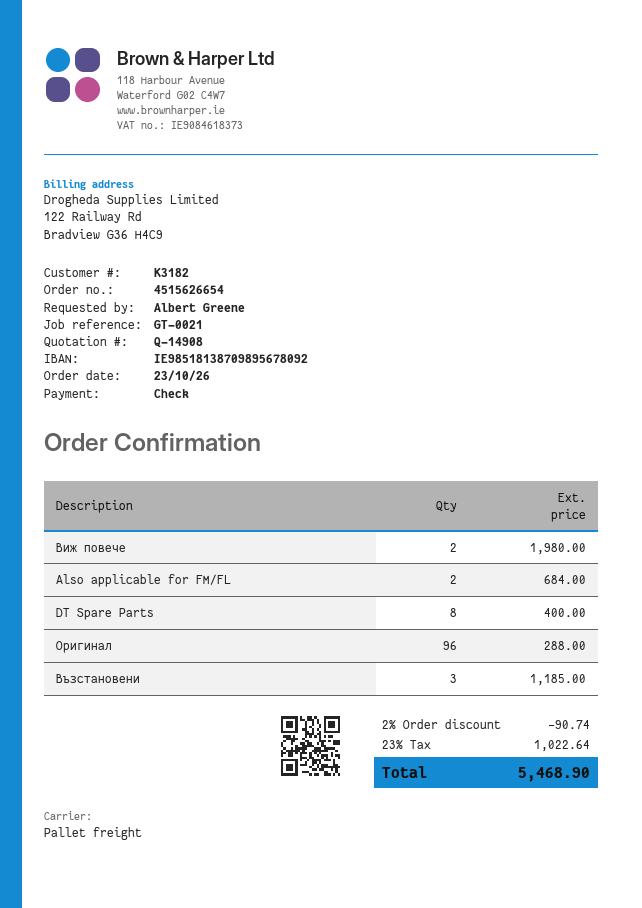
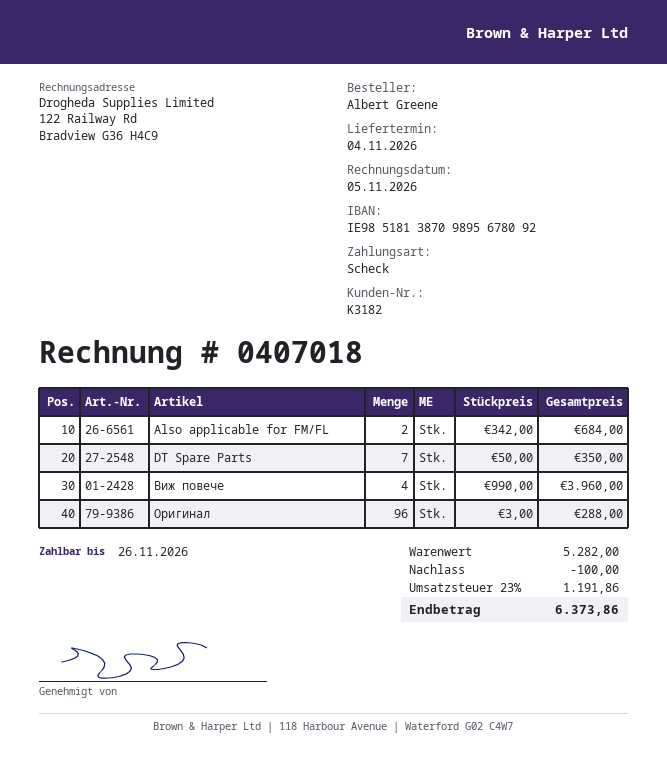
Виж повече: 2 for 1980.00 -> 4 for 3960.00
DT Spare Parts: 8 for 400.00 -> 7 for 350.00
Възстановени: 3 for 1185.00 -> none
discount: 90.74 -> 100.00
tax: 23% = 1022.64 -> 23% = 1191.86
total: 5468.90 -> 6373.86

